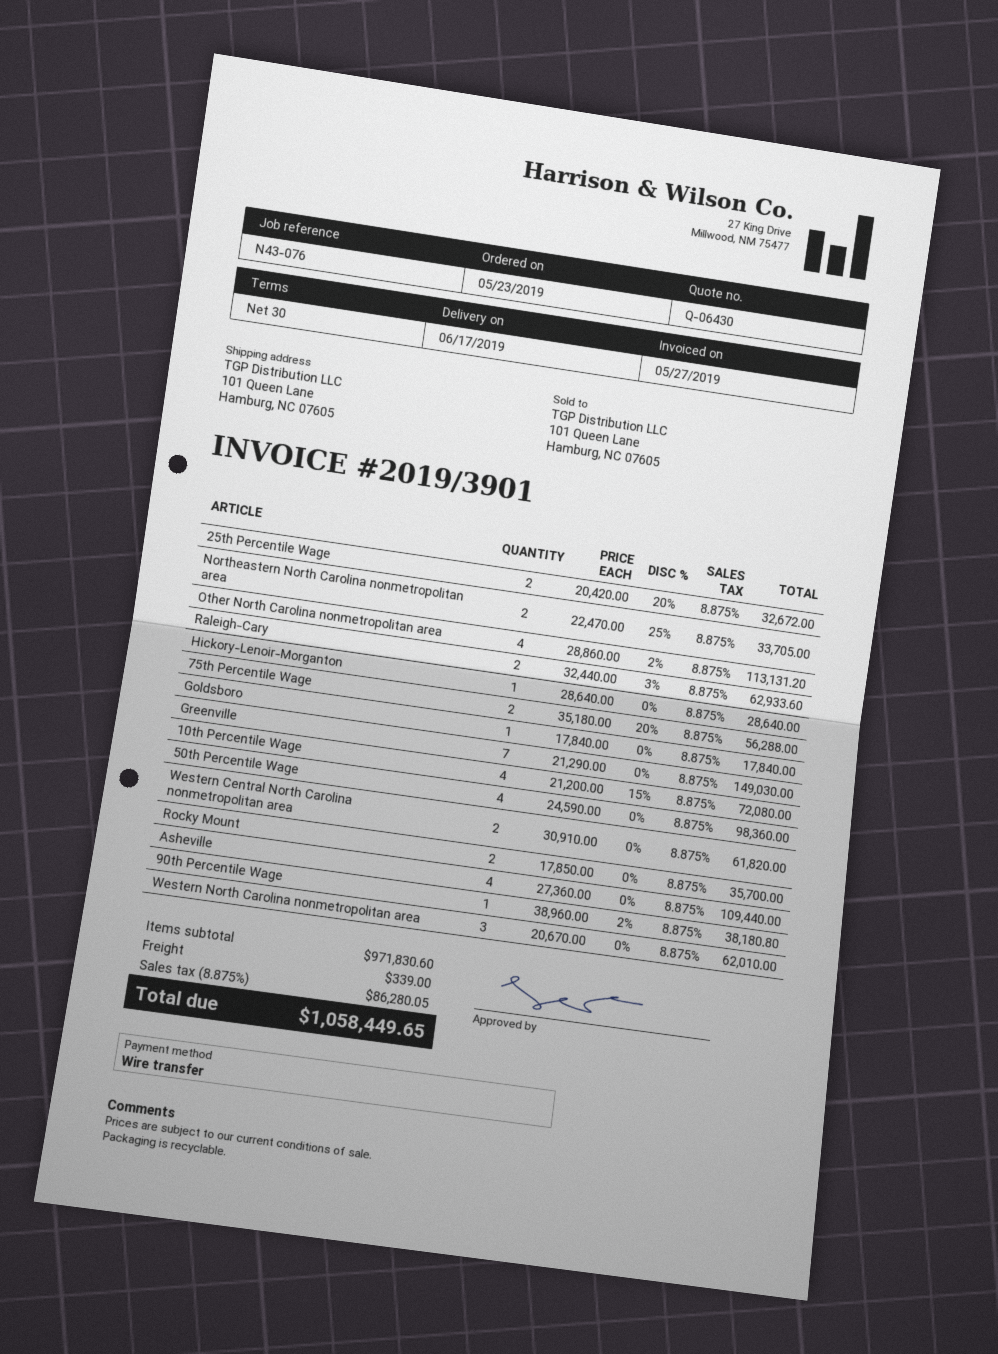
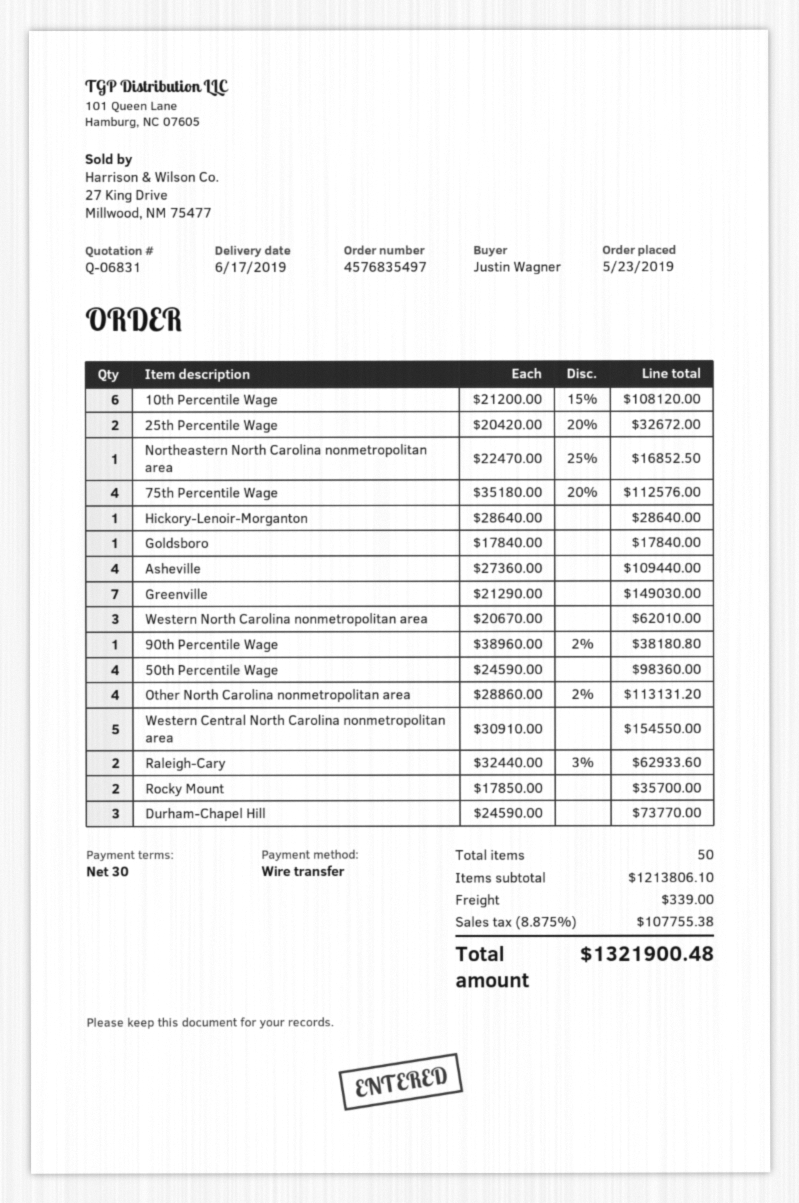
quote number: Q-06430 -> Q-06831
Northeastern North Carolina nonmetropolitan area: 2 x 22470.00 - 25% = 33705.00 -> 1 x 22470.00 - 25% = 16852.50
75th Percentile Wage: 2 x 35180.00 - 20% = 56288.00 -> 4 x 35180.00 - 20% = 112576.00
10th Percentile Wage: 4 x 21200.00 - 15% = 72080.00 -> 6 x 21200.00 - 15% = 108120.00
Western Central North Carolina nonmetropolitan area: 2 x 30910.00 = 61820.00 -> 5 x 30910.00 = 154550.00
Durham-Chapel Hill: none -> 3 x 24590.00 = 73770.00
subtotal: 971830.60 -> 1213806.10
tax: 8.875% = 86280.05 -> 8.875% = 107755.38
total: 1058449.65 -> 1321900.48

